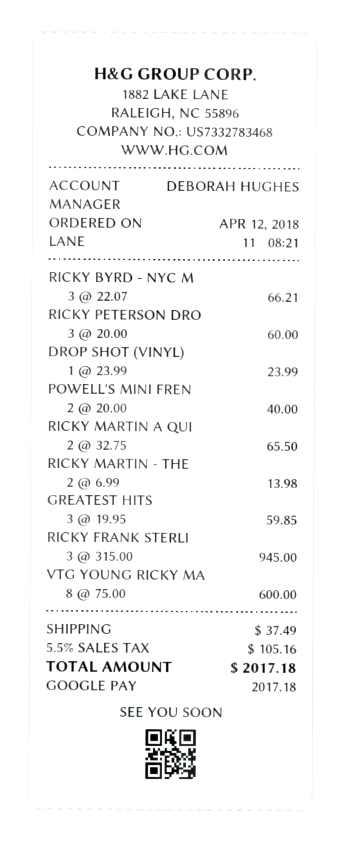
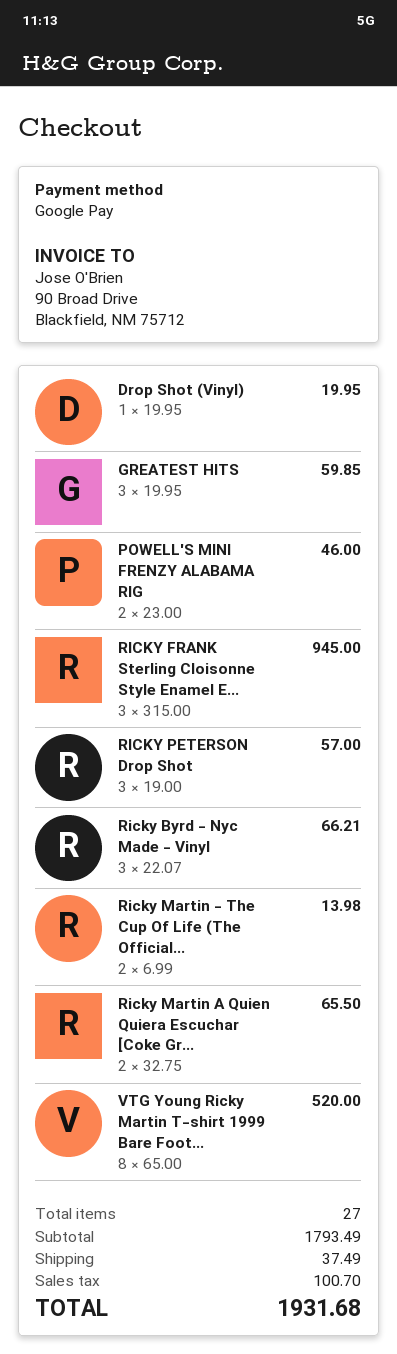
RICKY PETERSON DRO: 3 x 20.00 = 60.00 -> 3 x 19.00 = 57.00
DROP SHOT (VINYL): 1 x 23.99 = 23.99 -> 1 x 19.95 = 19.95
POWELL'S MINI FREN: 2 x 20.00 = 40.00 -> 2 x 23.00 = 46.00
VTG YOUNG RICKY MA: 8 x 75.00 = 600.00 -> 8 x 65.00 = 520.00
tax: 105.16 -> 100.70
total: 2017.18 -> 1931.68

